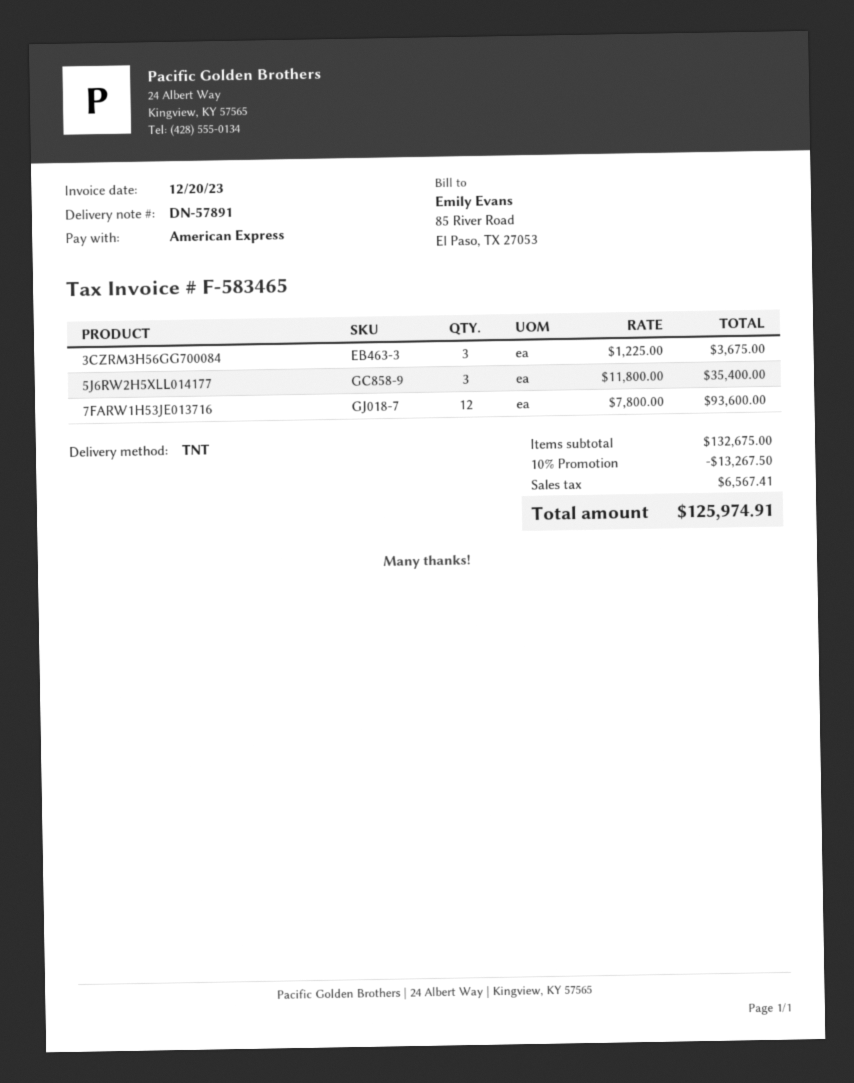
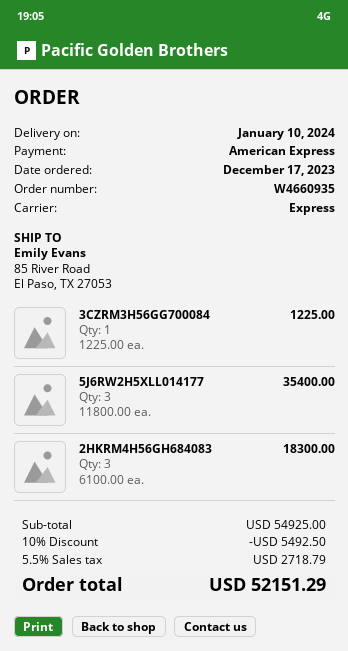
shipping method: TNT -> express
3CZRM3H56GG700084: 3 x 1225.00 = 3675.00 -> 1 x 1225.00 = 1225.00
7FARW1H53JE013716: 12 x 7800.00 = 93600.00 -> none
2HKRM4H56GH684083: none -> 3 x 6100.00 = 18300.00
subtotal: 132675.00 -> 54925.00
discount: 10% = 13267.50 -> 10% = 5492.50
tax: 6567.41 -> 2718.79
total: 125974.91 -> 52151.29

